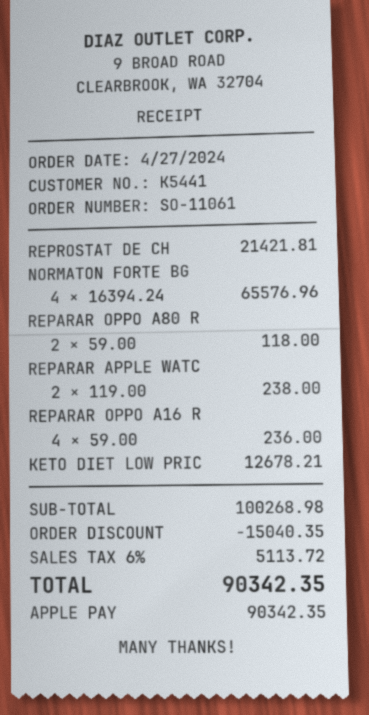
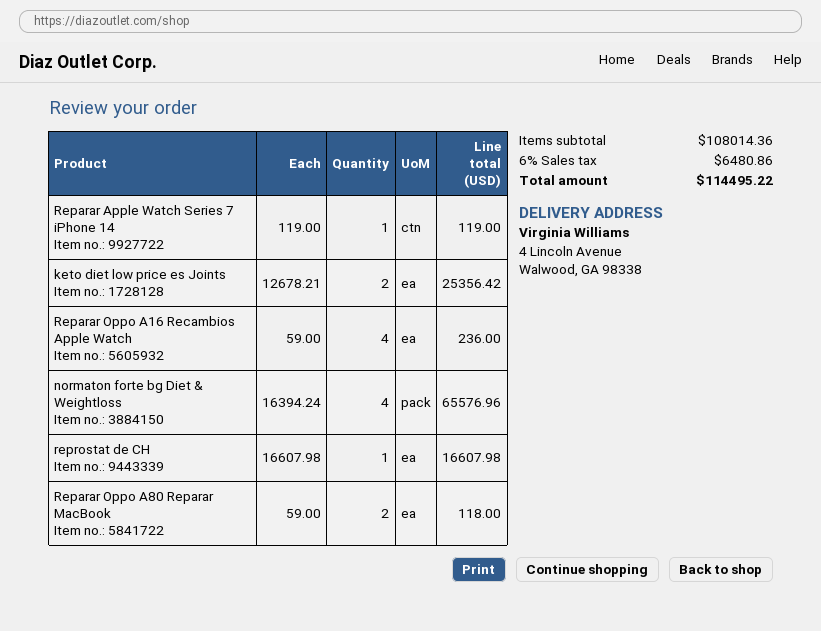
REPROSTAT DE CH: 1 x 21421.81 = 21421.81 -> 1 x 16607.98 = 16607.98
REPARAR APPLE WATC: 2 x 119.00 = 238.00 -> 1 x 119.00 = 119.00
KETO DIET LOW PRIC: 1 x 12678.21 = 12678.21 -> 2 x 12678.21 = 25356.42
subtotal: 100268.98 -> 108014.36
discount: 15040.35 -> none
tax: 6% = 5113.72 -> 6% = 6480.86
total: 90342.35 -> 114495.22

